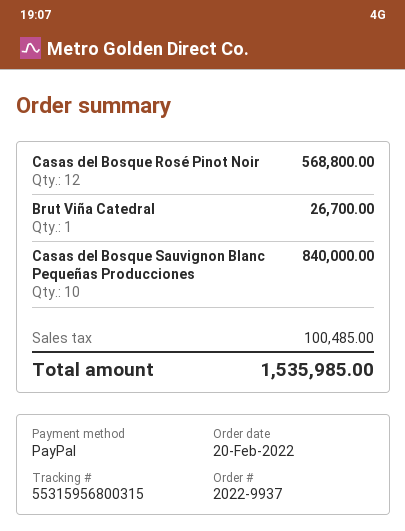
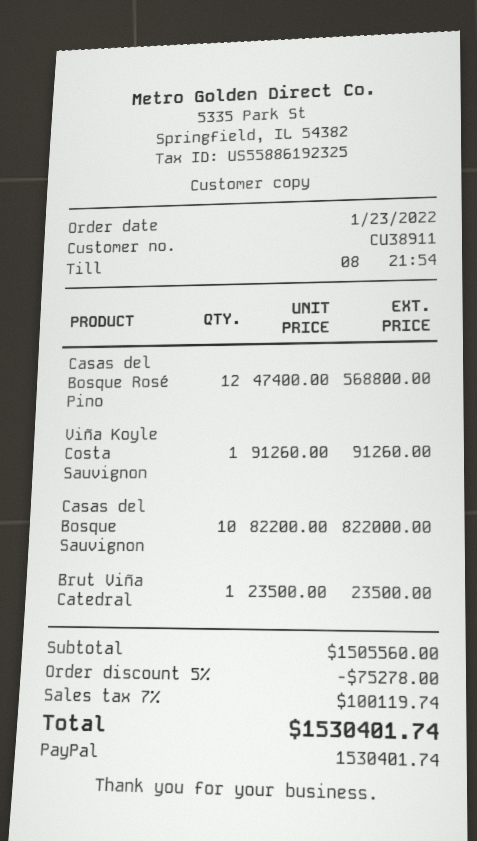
order date: 2022-02-20 -> 2022-01-23
Brut Viña Catedral: 1 for 26700.00 -> 1 for 23500.00
Casas del Bosque Sauvignon Blanc Pequeñas Producciones: 10 for 840000.00 -> 10 for 822000.00
Viña Koyle Costa Sauvignon: none -> 1 for 91260.00
discount: none -> 5% = 75278.00
tax: 100485.00 -> 100119.74
total: 1535985.00 -> 1530401.74

